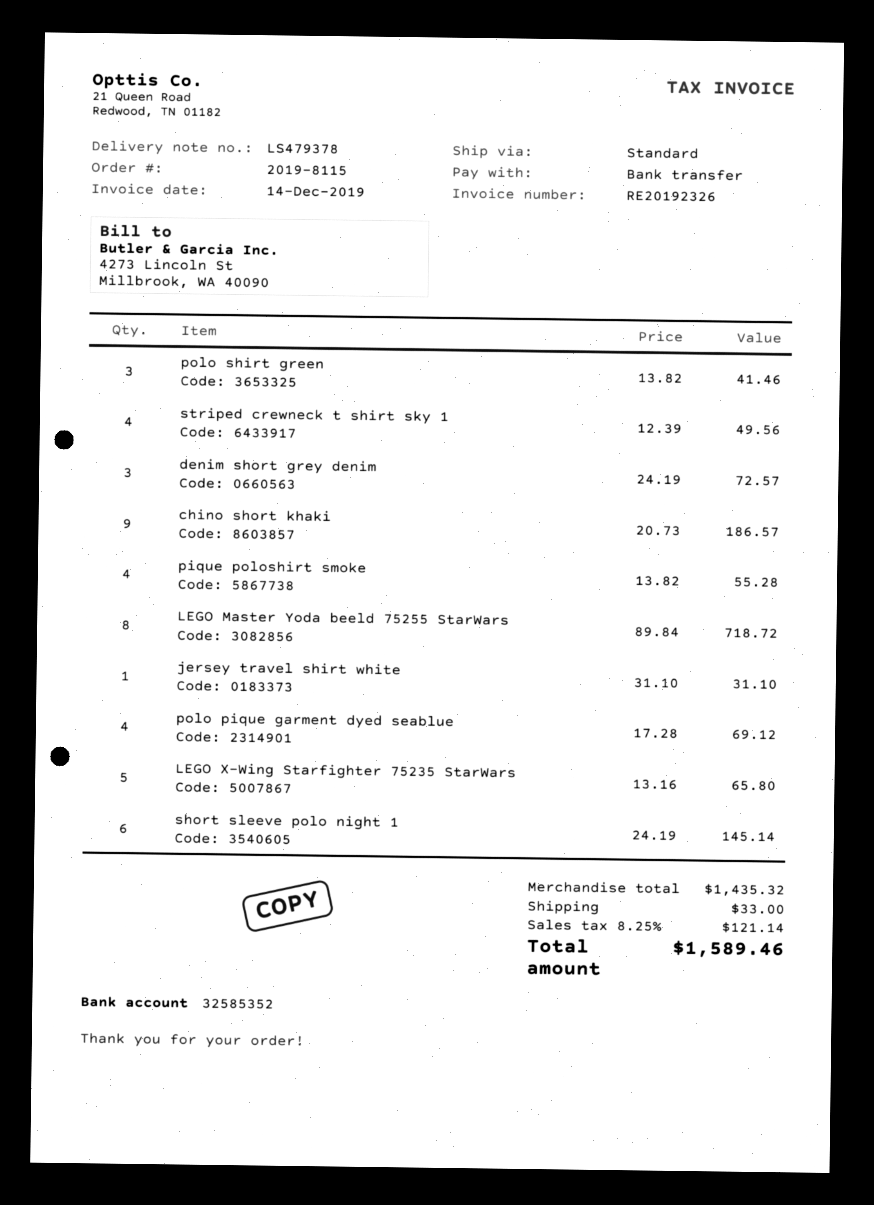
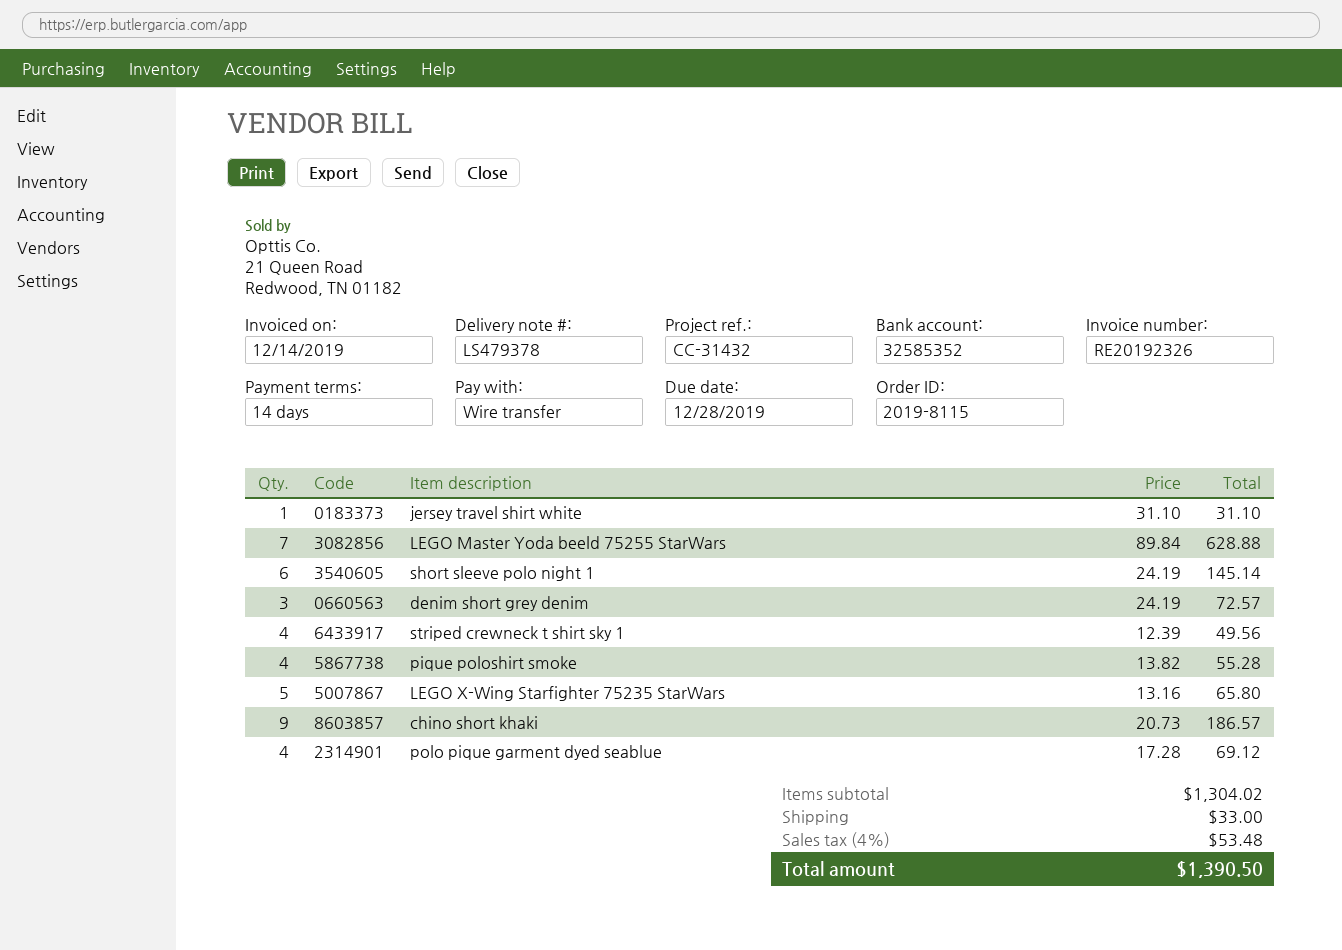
polo shirt green: 3 x 13.82 = 41.46 -> none
LEGO Master Yoda beeld 75255 StarWars: 8 x 89.84 = 718.72 -> 7 x 89.84 = 628.88
subtotal: 1435.32 -> 1304.02
tax: 8.25% = 121.14 -> 4% = 53.48
total: 1589.46 -> 1390.50

